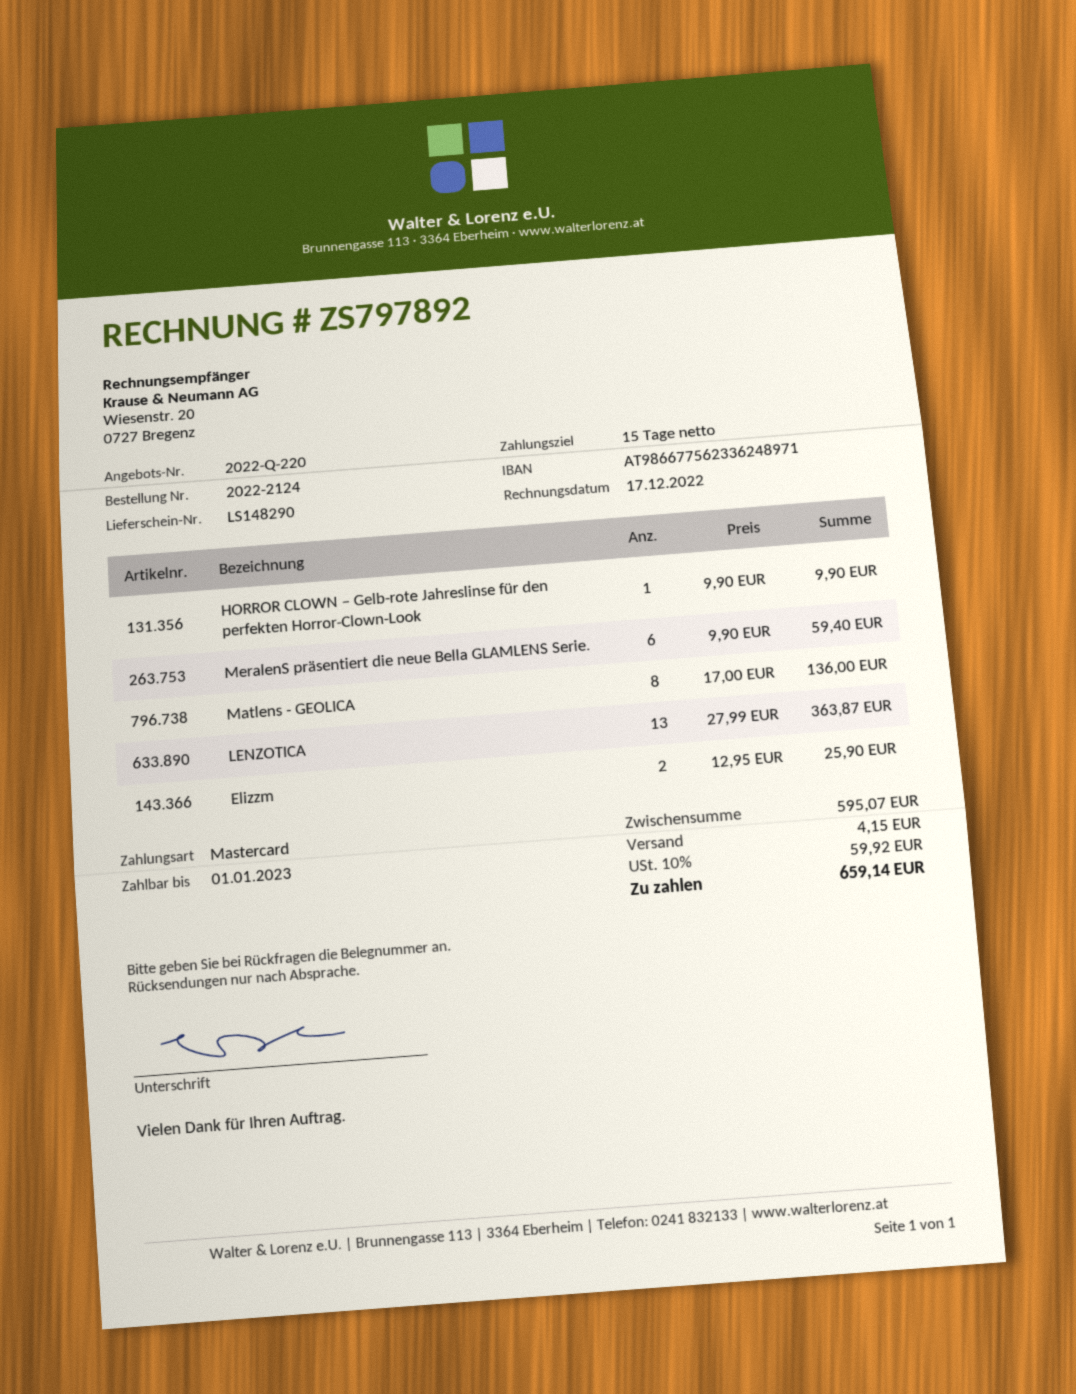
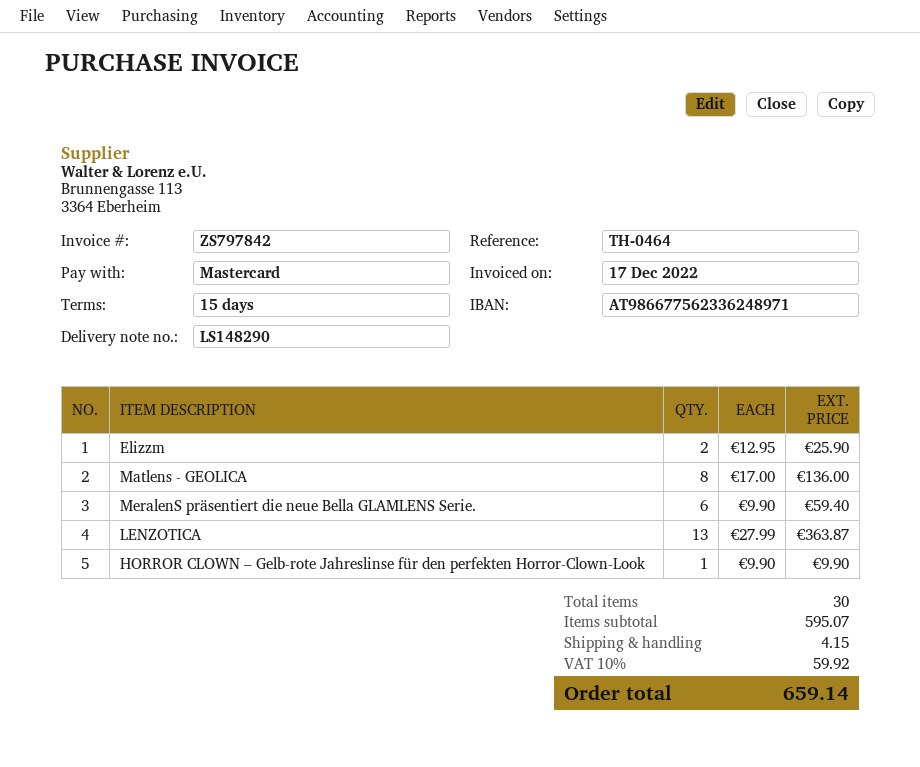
invoice number: ZS797892 -> ZS797842

